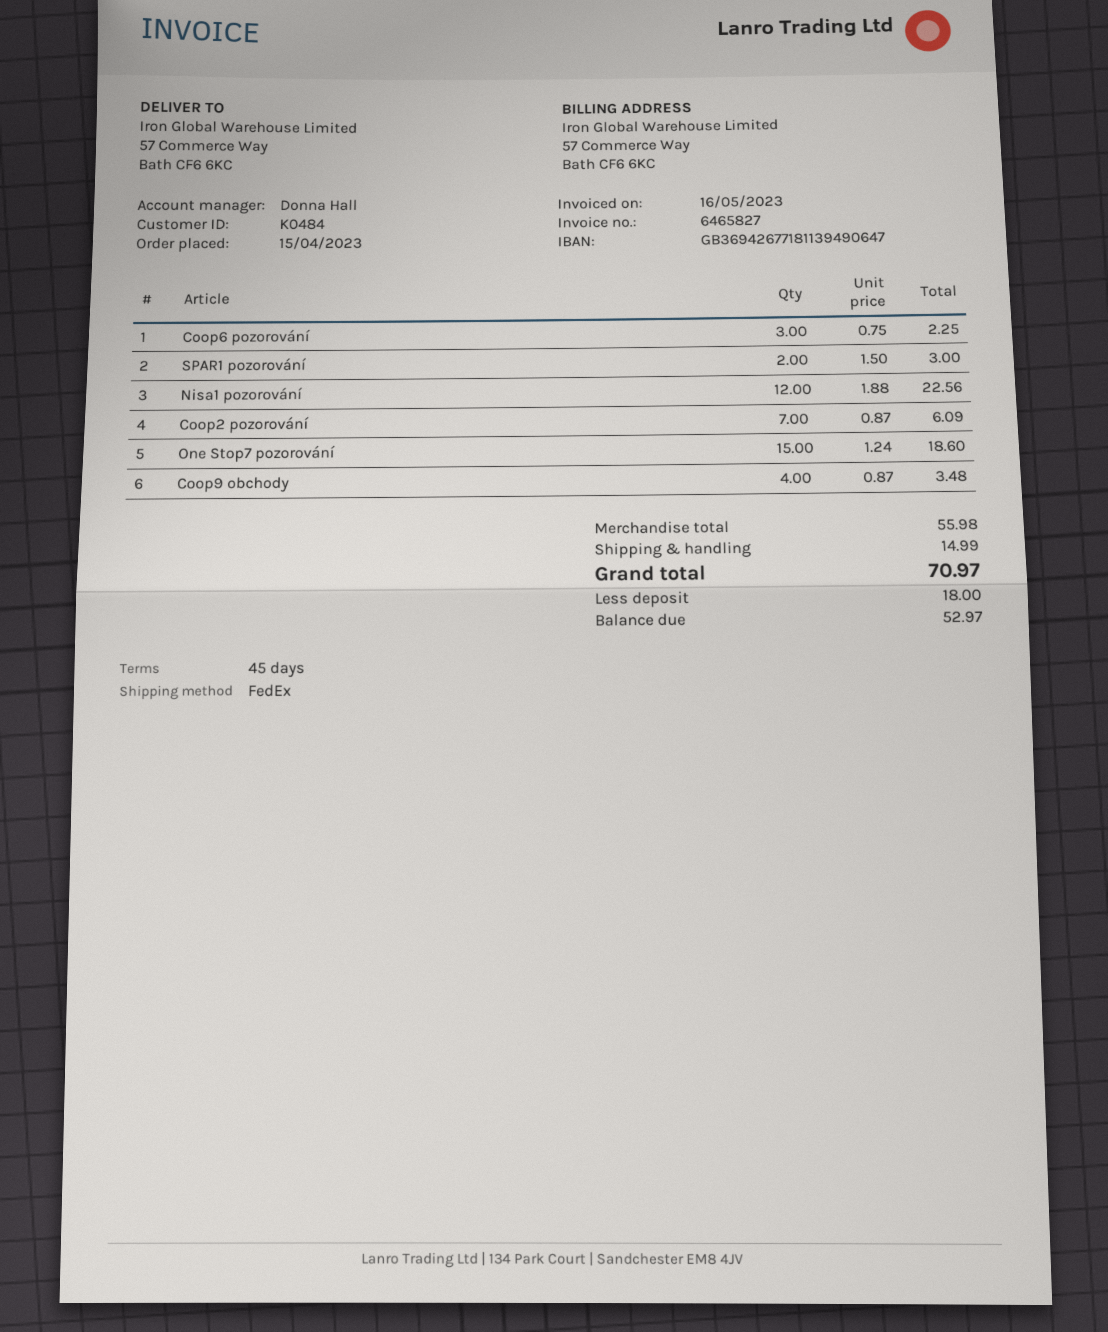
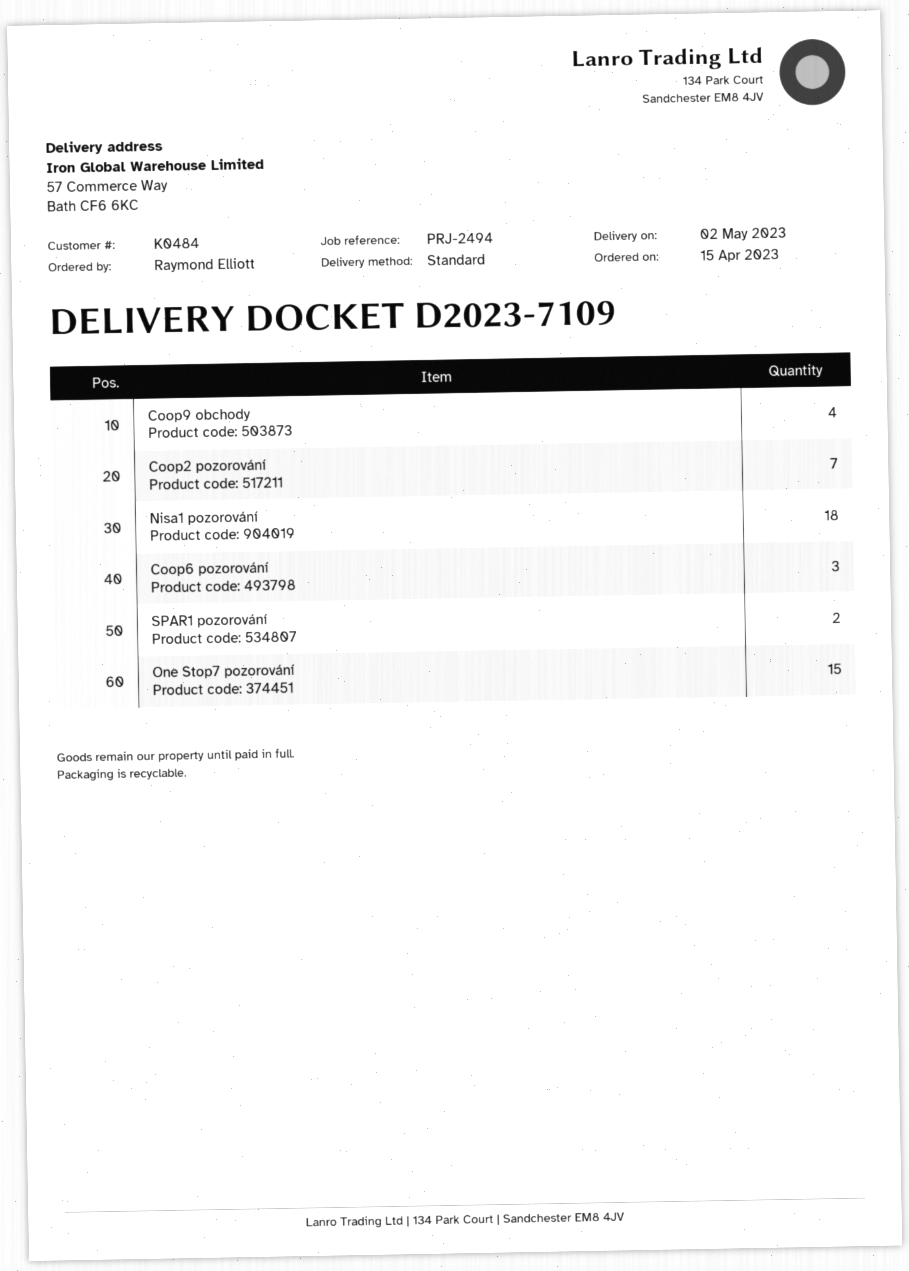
shipping method: FedEx -> standard
Nisa1 pozorování: 12 -> 18

